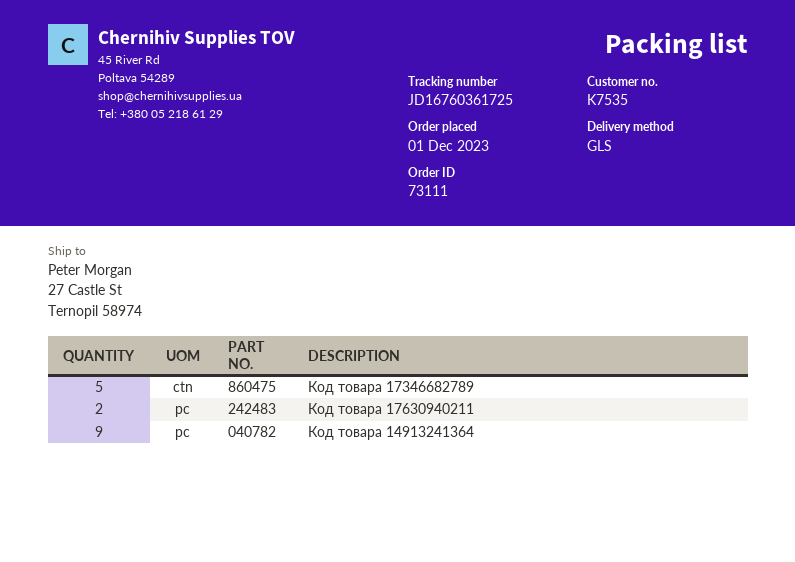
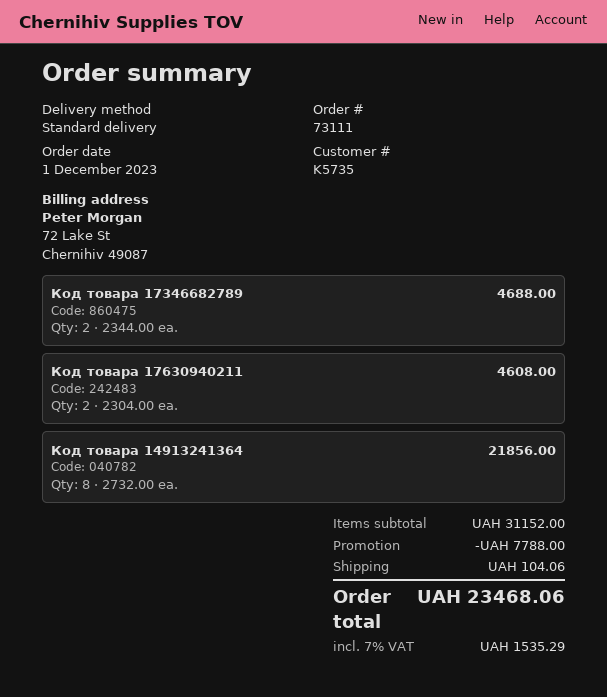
customer number: K7535 -> K5735
shipping method: GLS -> standard
Код товара 17346682789: 5 -> 2
Код товара 14913241364: 9 -> 8

